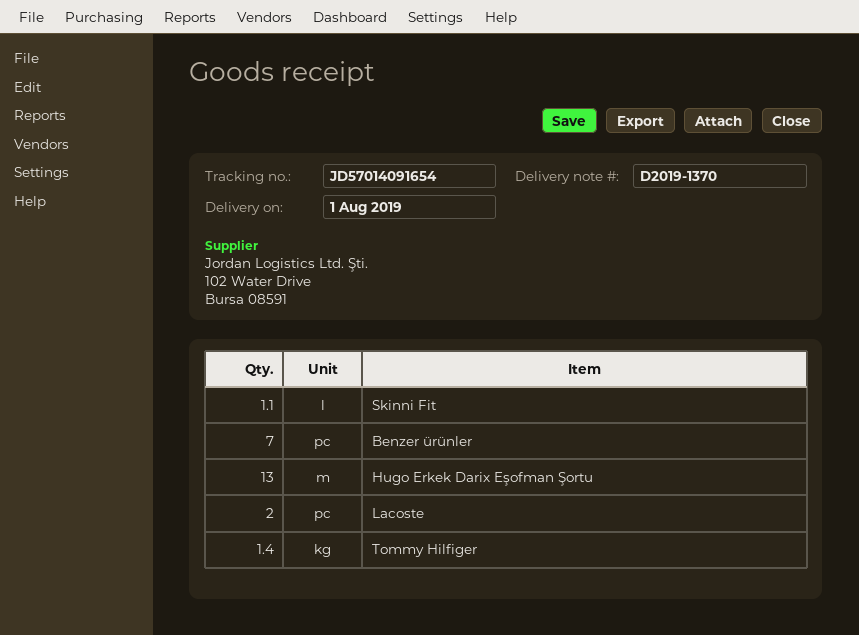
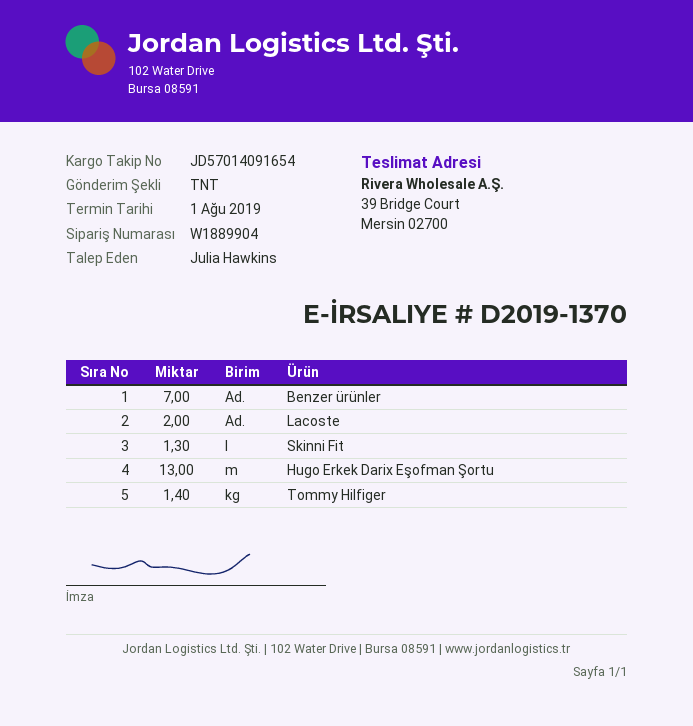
Skinni Fit: 1.1 -> 1.3

